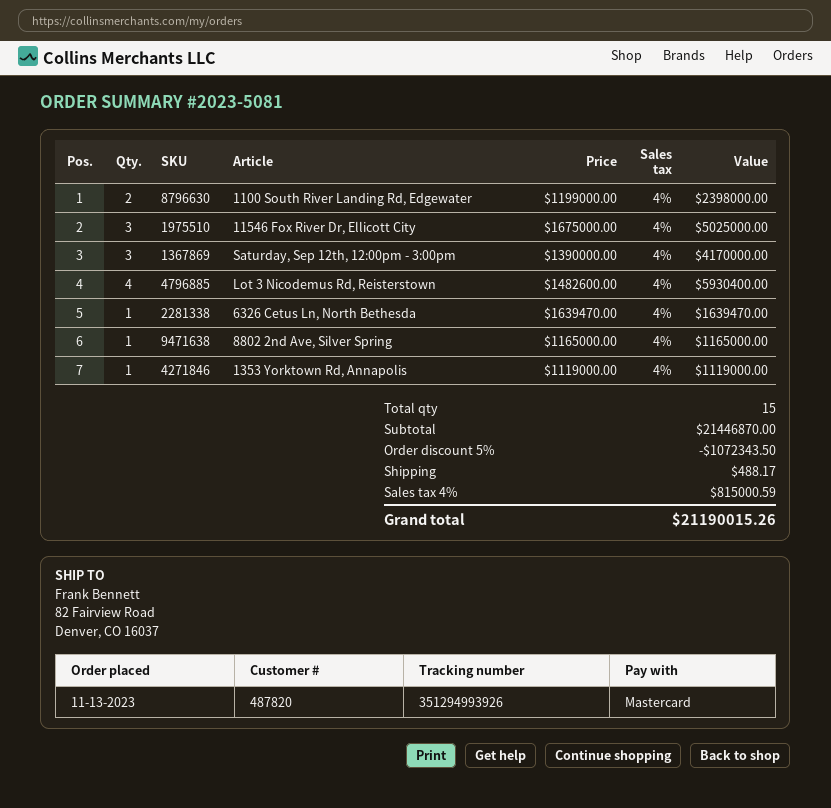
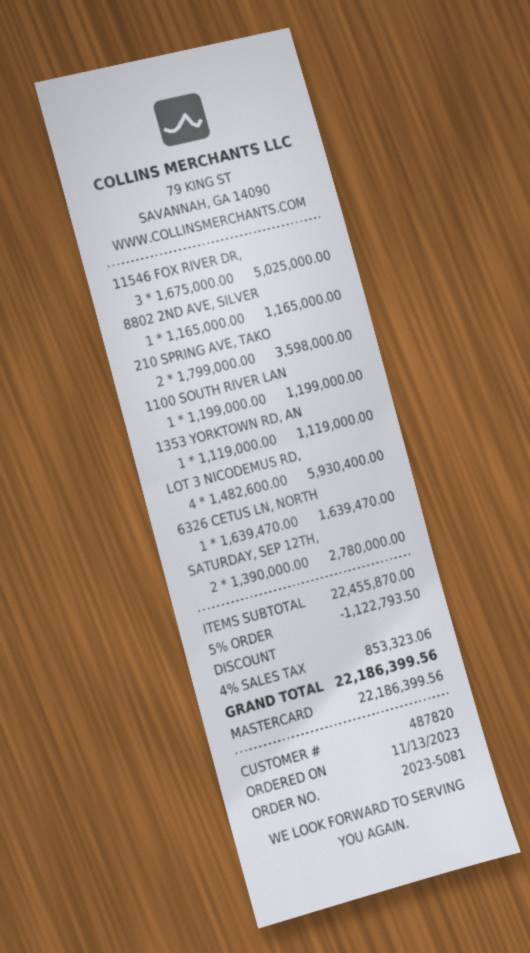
1100 South River Landing Rd, Edgewater: 2 x 1199000.00 = 2398000.00 -> 1 x 1199000.00 = 1199000.00
Saturday, Sep 12th, 12:00pm - 3:00pm: 3 x 1390000.00 = 4170000.00 -> 2 x 1390000.00 = 2780000.00
210 SPRING AVE, TAKO: none -> 2 x 1799000.00 = 3598000.00
subtotal: 21446870.00 -> 22455870.00
discount: 5% = 1072343.50 -> 5% = 1122793.50
shipping: 488.17 -> none
tax: 4% = 815000.59 -> 4% = 853323.06
total: 21190015.26 -> 22186399.56

